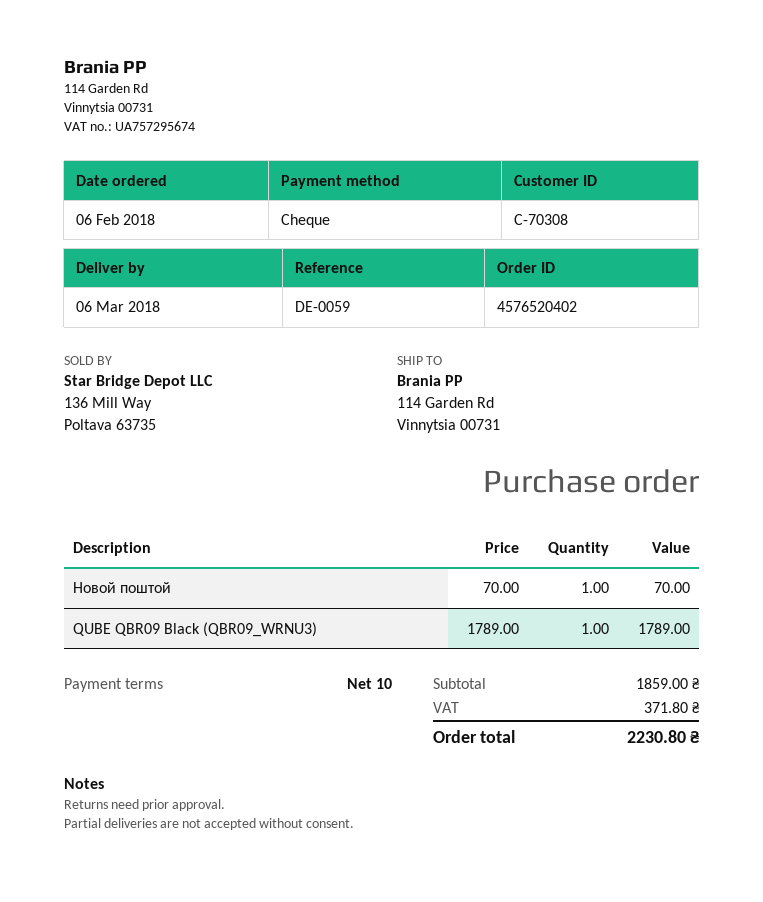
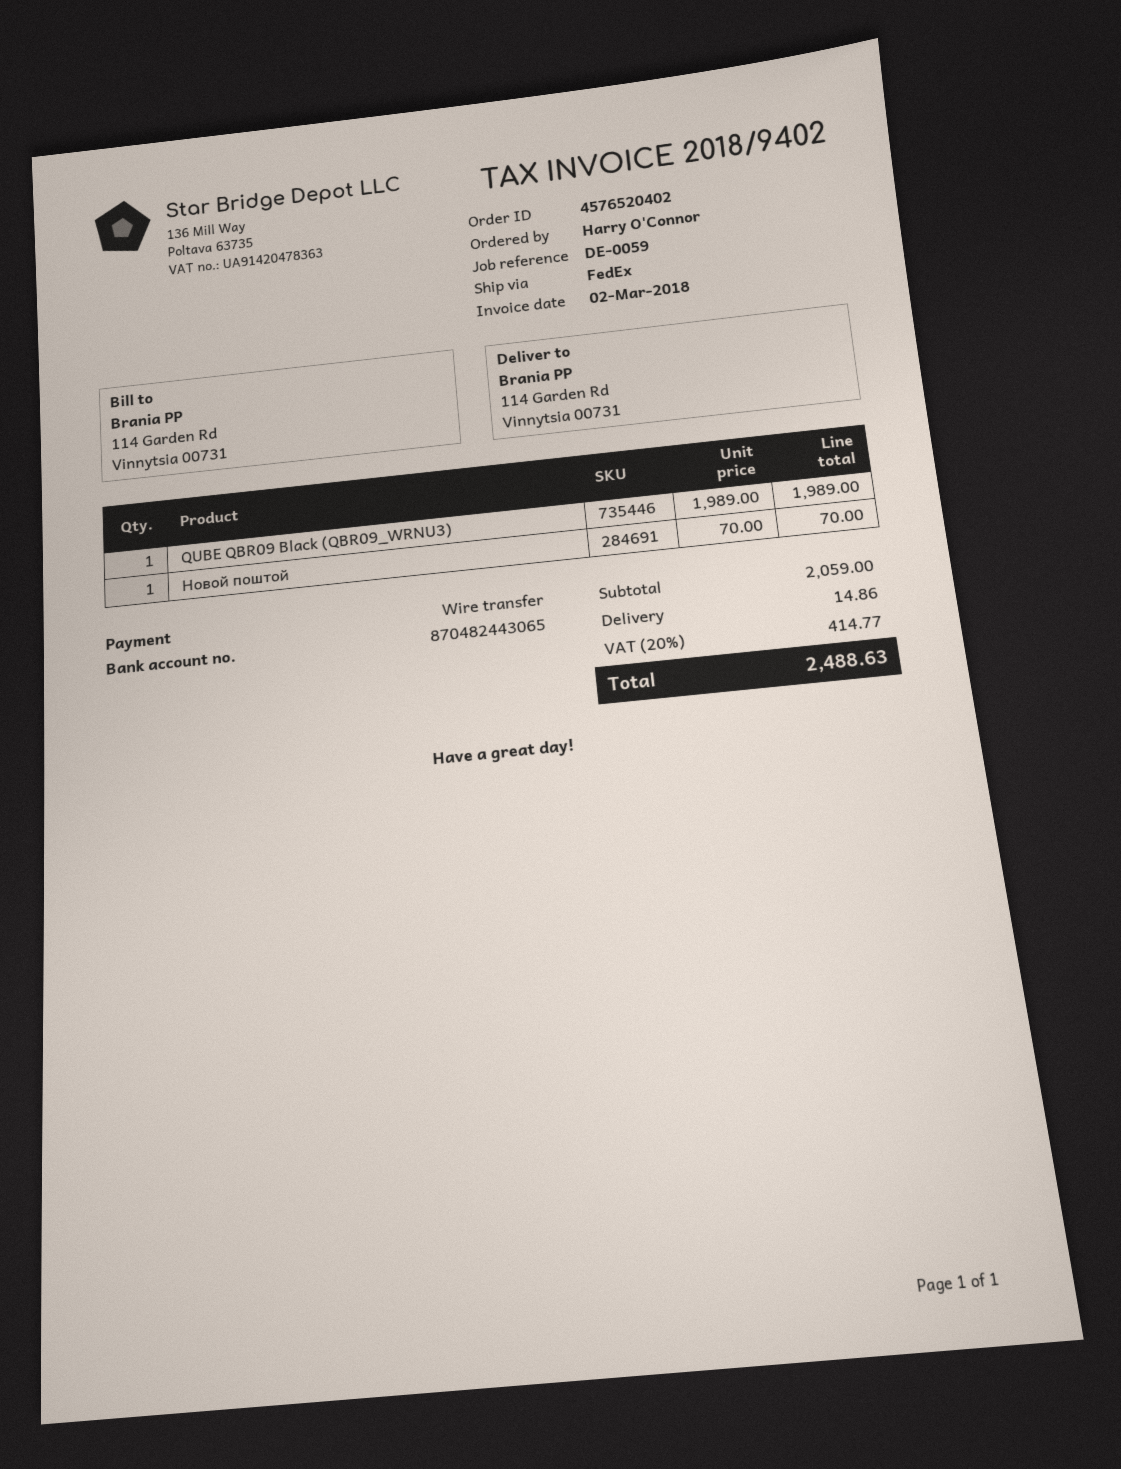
payment method: cheque -> bank transfer
QUBE QBR09 Black (QBR09_WRNU3): 1 x 1789.00 = 1789.00 -> 1 x 1989.00 = 1989.00
subtotal: 1859.00 -> 2059.00
shipping: none -> 14.86
tax: 371.80 -> 414.77
total: 2230.80 -> 2488.63

